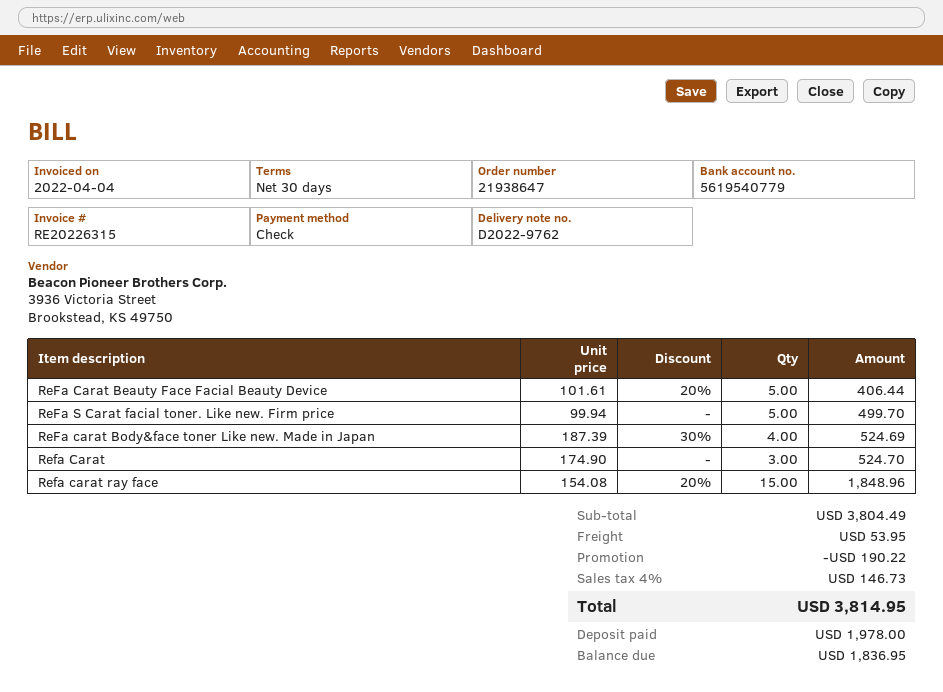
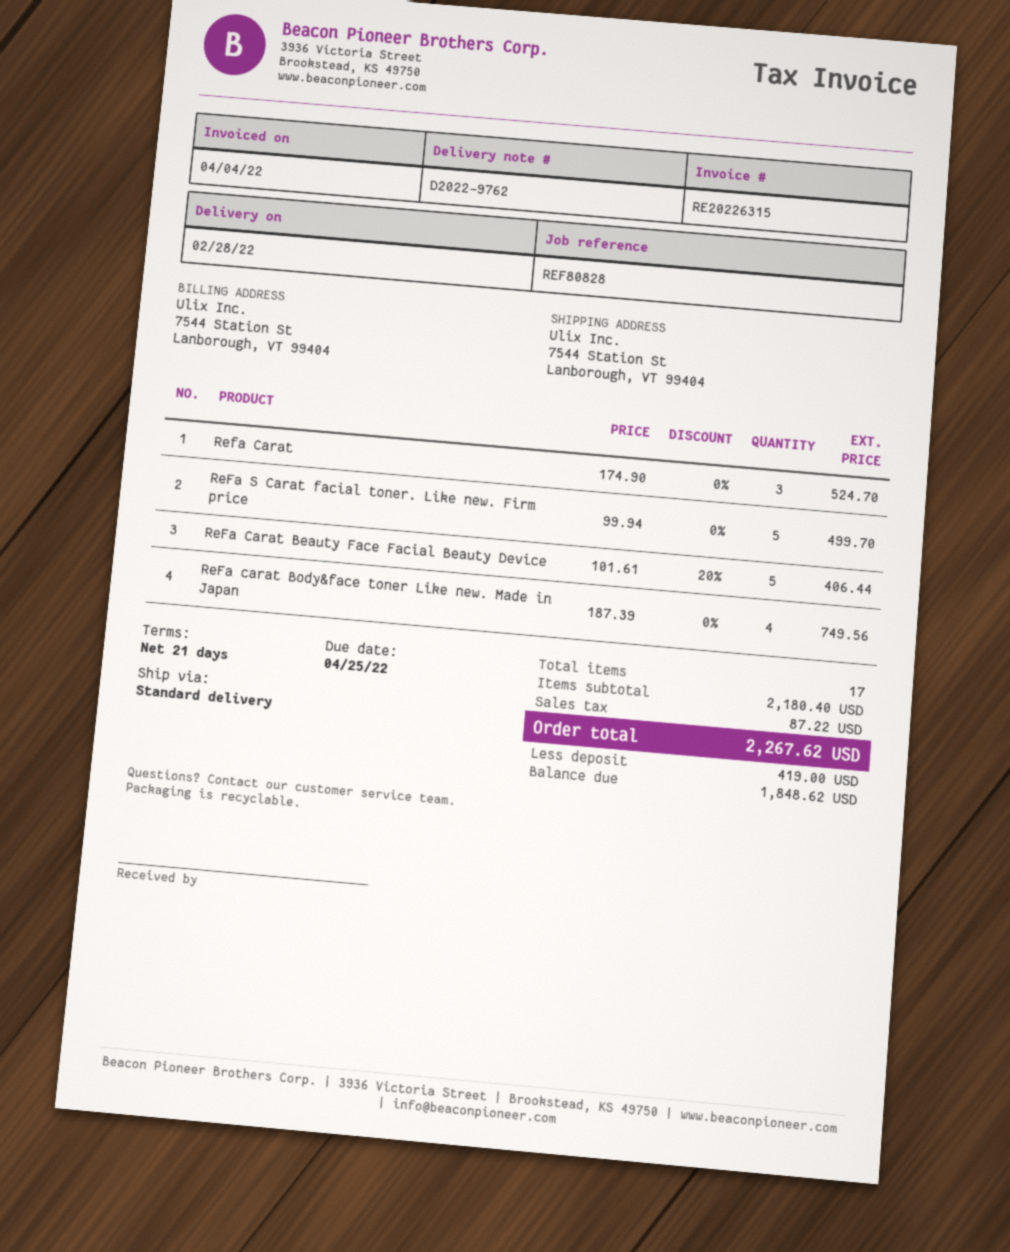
payment terms: 30 days -> 21 days
ReFa carat Body&face toner Like new. Made in Japan: 4 x 187.39 - 30% = 524.69 -> 4 x 187.39 = 749.56
Refa carat ray face: 15 x 154.08 - 20% = 1848.96 -> none
subtotal: 3804.49 -> 2180.40
discount: 190.22 -> none
shipping: 53.95 -> none
tax: 146.73 -> 87.22
total: 3814.95 -> 2267.62
deposit: 1978.00 -> 419.00
balance: 1836.95 -> 1848.62

